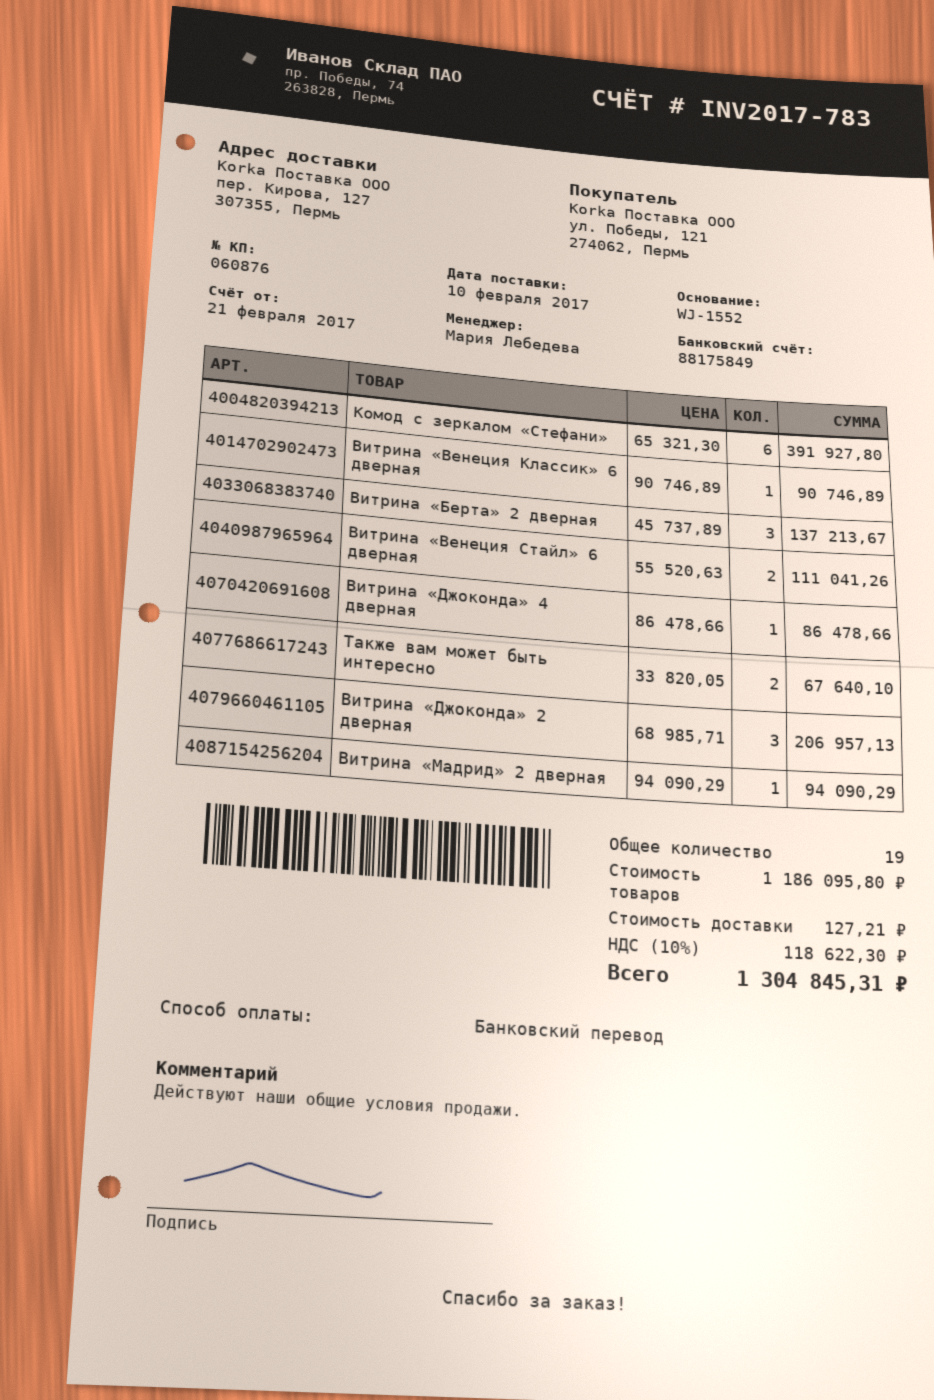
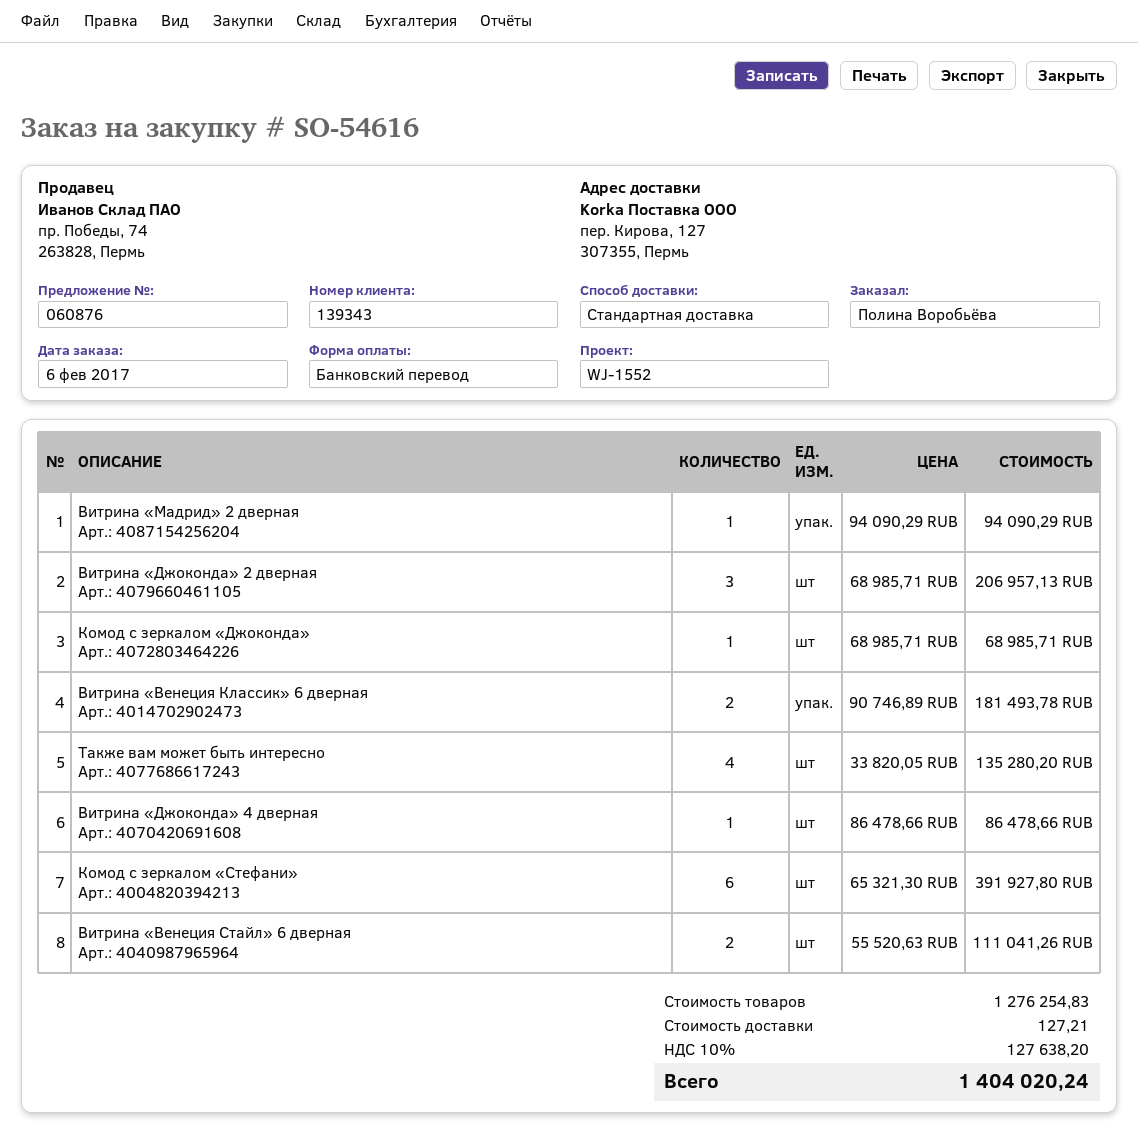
Витрина «Венеция Классик» 6 дверная: 1 x 90746.89 = 90746.89 -> 2 x 90746.89 = 181493.78
Витрина «Берта» 2 дверная: 3 x 45737.89 = 137213.67 -> none
Также вам может быть интересно: 2 x 33820.05 = 67640.10 -> 4 x 33820.05 = 135280.20
Комод с зеркалом «Джоконда»: none -> 1 x 68985.71 = 68985.71
subtotal: 1186095.80 -> 1276254.83
tax: 10% = 118622.30 -> 10% = 127638.20
total: 1304845.31 -> 1404020.24

